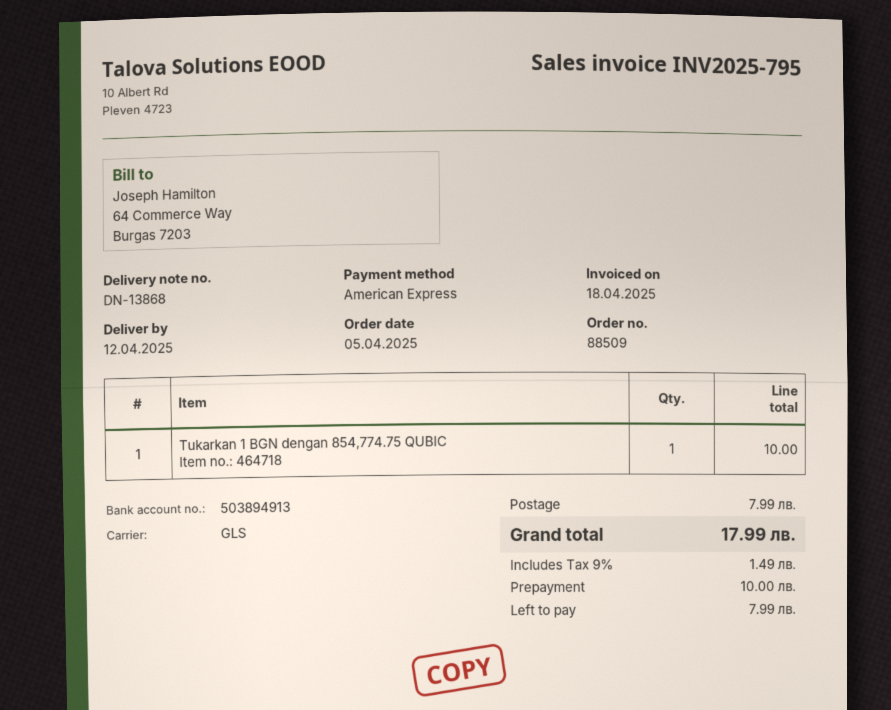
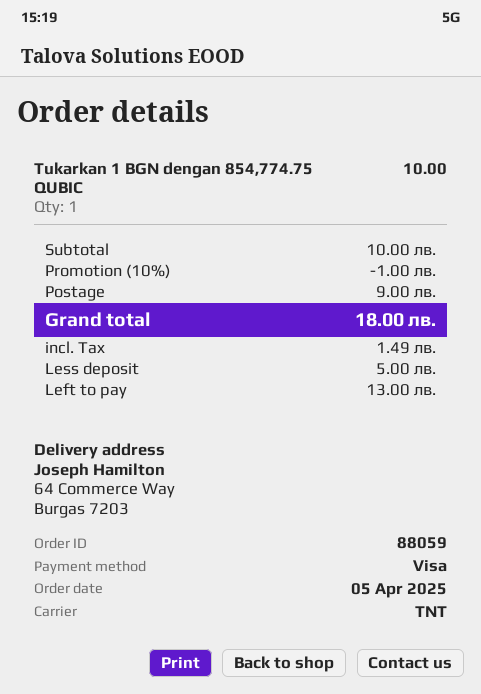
order number: 88509 -> 88059
payment method: American Express -> Visa
shipping method: GLS -> TNT
discount: none -> 10% = 1.00
shipping: 7.99 -> 9.00
total: 17.99 -> 18.00
deposit: 10.00 -> 5.00
balance: 7.99 -> 13.00

